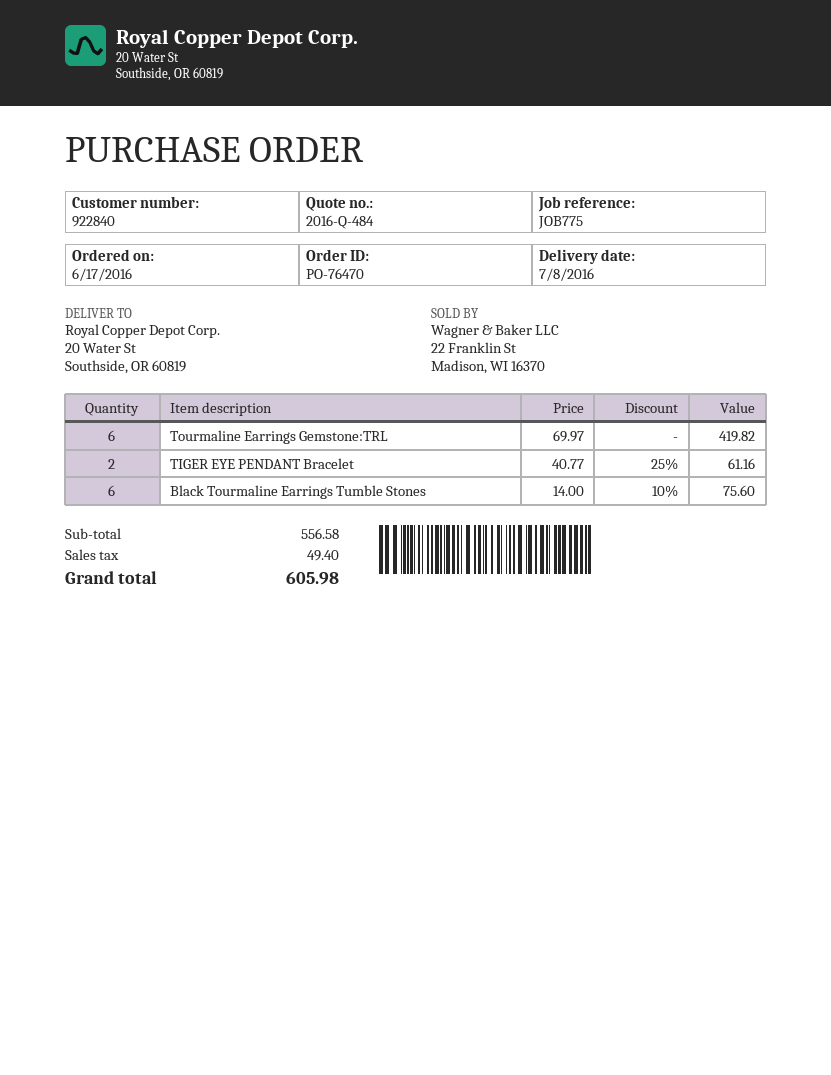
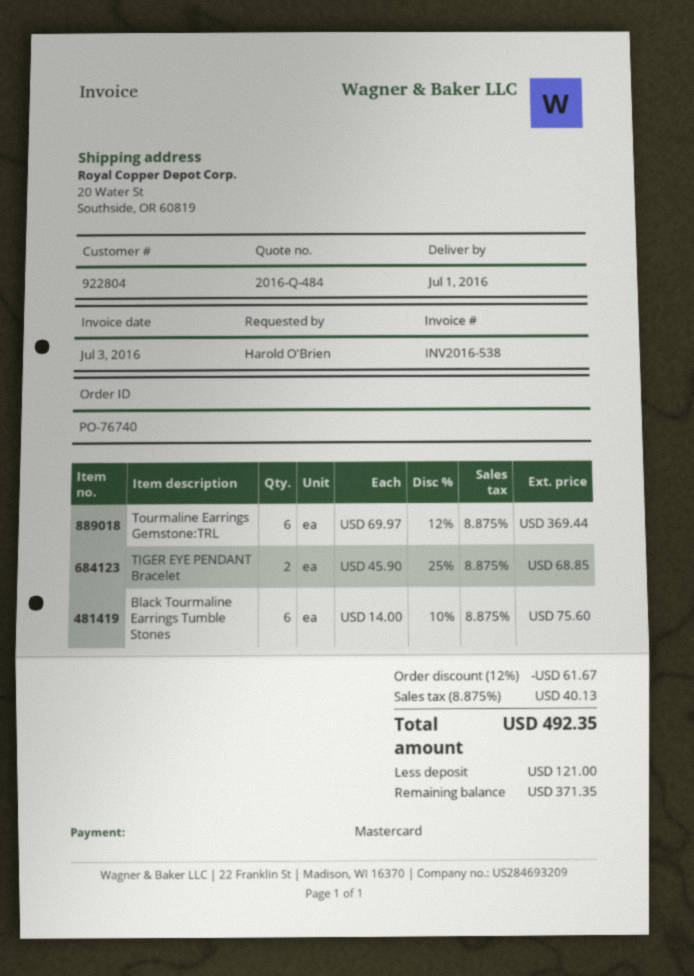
order number: PO-76470 -> PO-76740
delivery date: 2016-07-08 -> 2016-07-01
customer number: 922840 -> 922804
Tourmaline Earrings Gemstone:TRL: 6 x 69.97 = 419.82 -> 6 x 69.97 - 12% = 369.44
TIGER EYE PENDANT Bracelet: 2 x 40.77 - 25% = 61.16 -> 2 x 45.90 - 25% = 68.85
discount: none -> 12% = 61.67
tax: 49.40 -> 40.13
total: 605.98 -> 492.35

